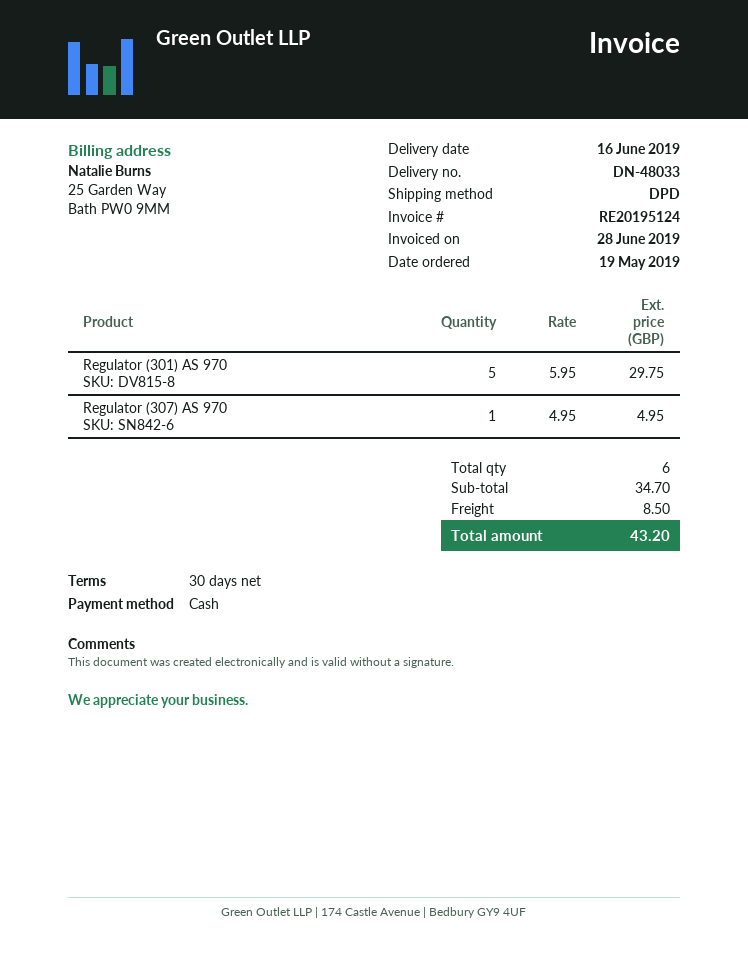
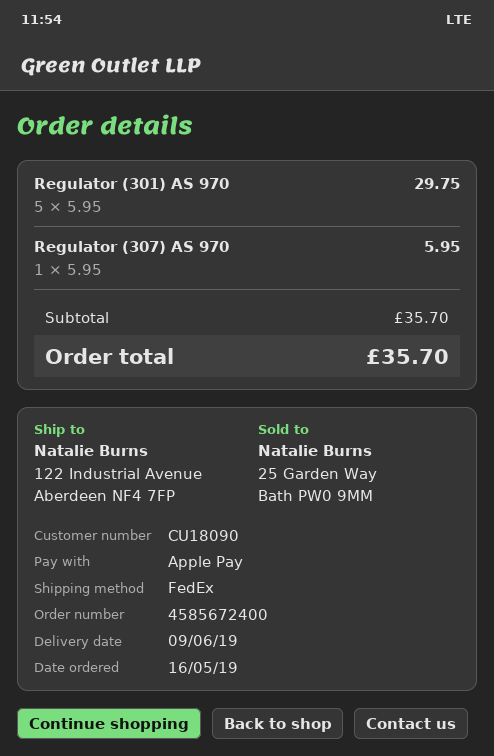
order date: 2019-05-19 -> 2019-05-16
delivery date: 2019-06-16 -> 2019-06-09
payment method: cash -> Apple Pay
shipping method: DPD -> FedEx
Regulator (307) AS 970: 1 x 4.95 = 4.95 -> 1 x 5.95 = 5.95
subtotal: 34.70 -> 35.70
shipping: 8.50 -> none
total: 43.20 -> 35.70

